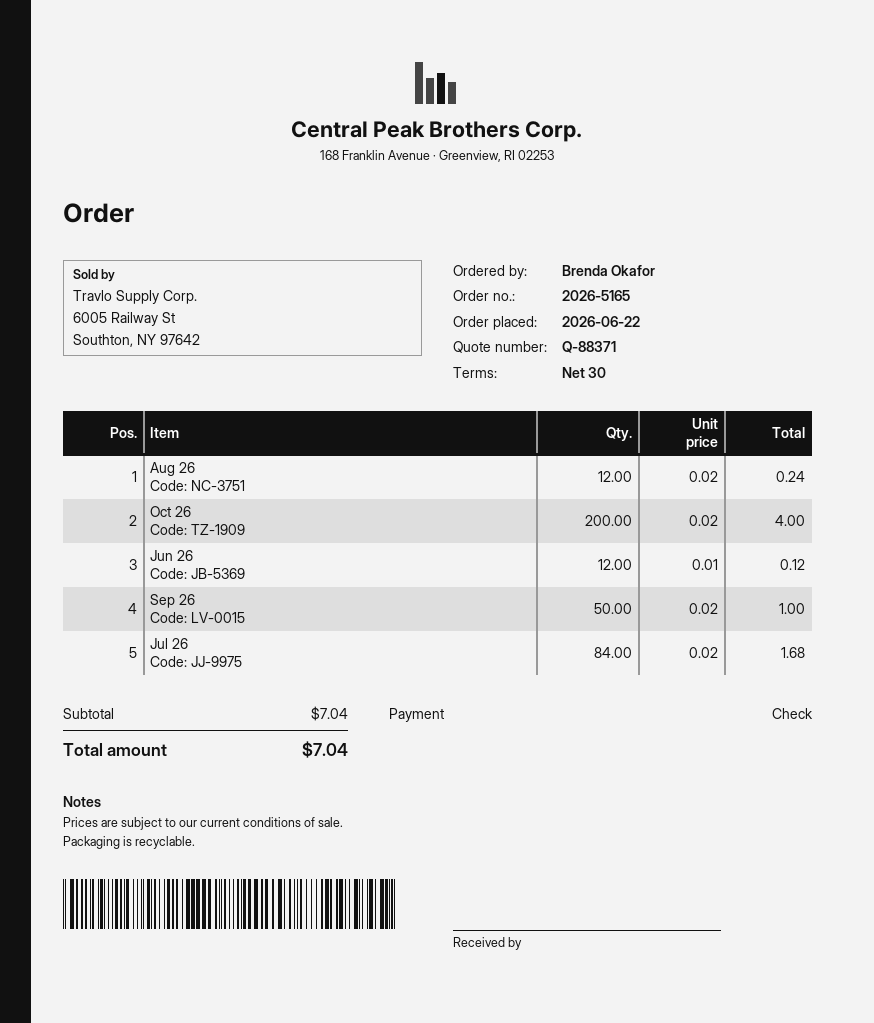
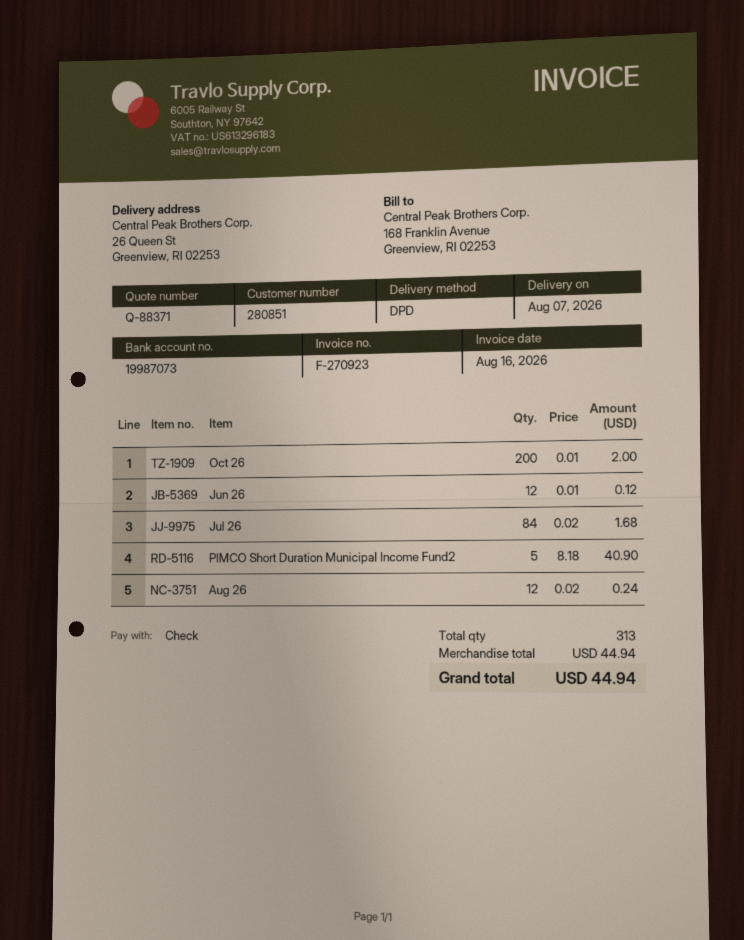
Oct 26: 200 x 0.02 = 4.00 -> 200 x 0.01 = 2.00
Sep 26: 50 x 0.02 = 1.00 -> none
PIMCO Short Duration Municipal Income Fund2: none -> 5 x 8.18 = 40.90
subtotal: 7.04 -> 44.94
total: 7.04 -> 44.94

